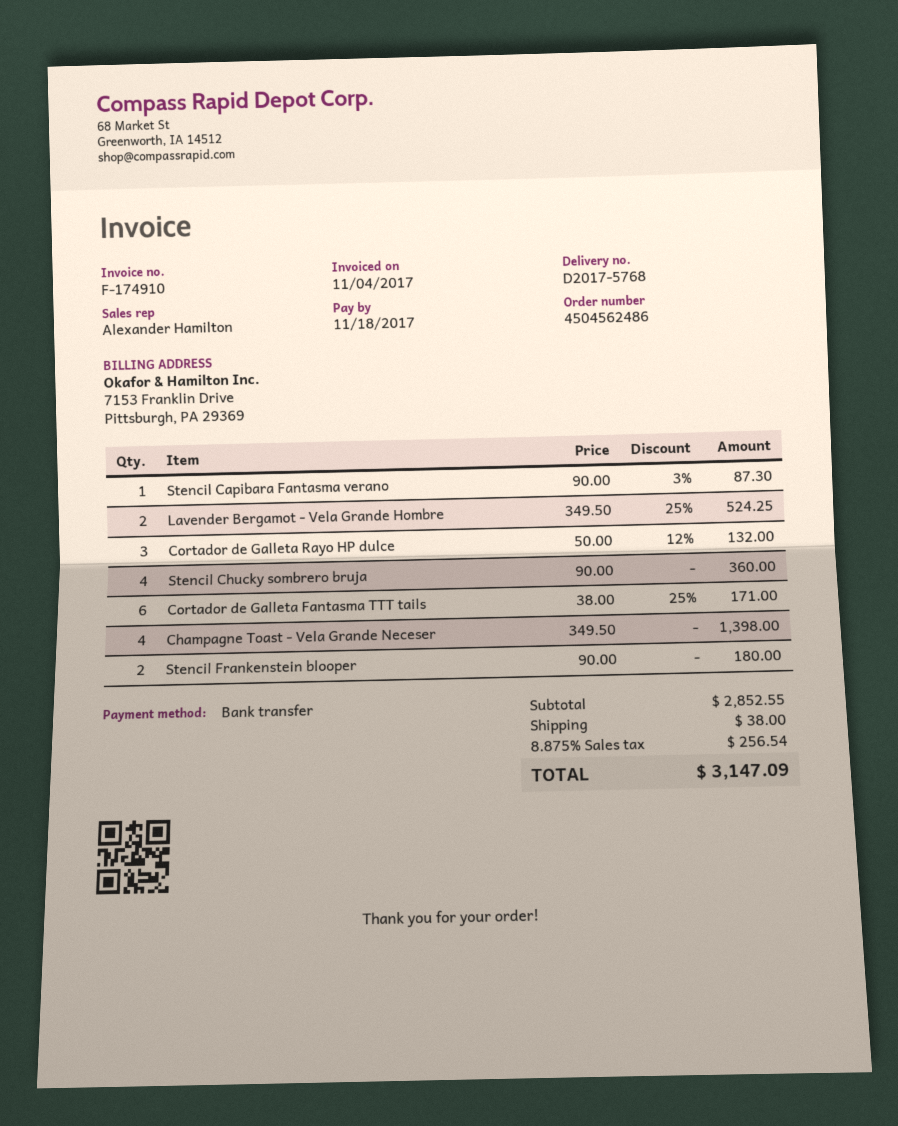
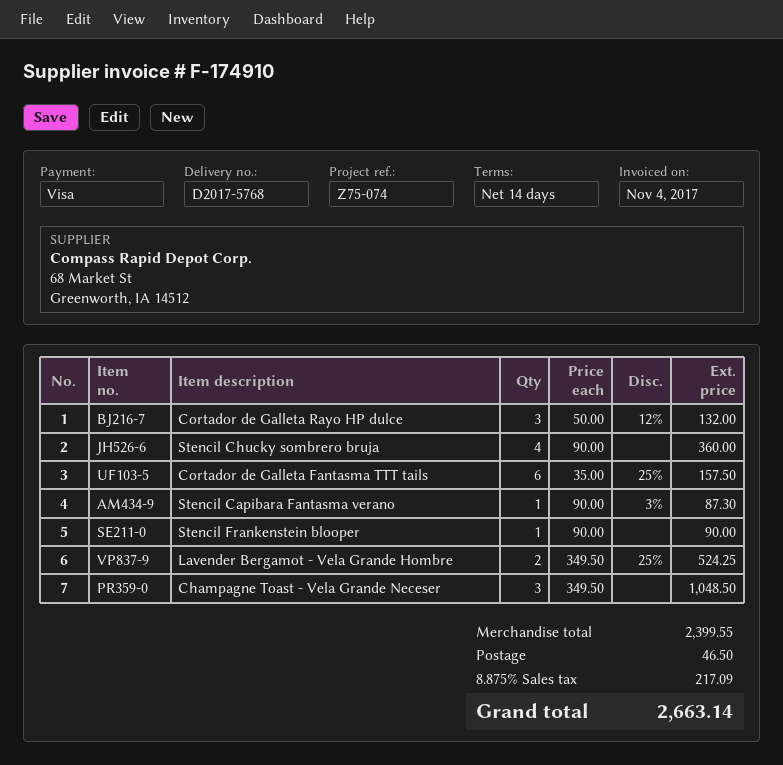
payment method: bank transfer -> Visa
Cortador de Galleta Fantasma TTT tails: 6 x 38.00 - 25% = 171.00 -> 6 x 35.00 - 25% = 157.50
Champagne Toast - Vela Grande Neceser: 4 x 349.50 = 1398.00 -> 3 x 349.50 = 1048.50
Stencil Frankenstein blooper: 2 x 90.00 = 180.00 -> 1 x 90.00 = 90.00
subtotal: 2852.55 -> 2399.55
shipping: 38.00 -> 46.50
tax: 8.875% = 256.54 -> 8.875% = 217.09
total: 3147.09 -> 2663.14

